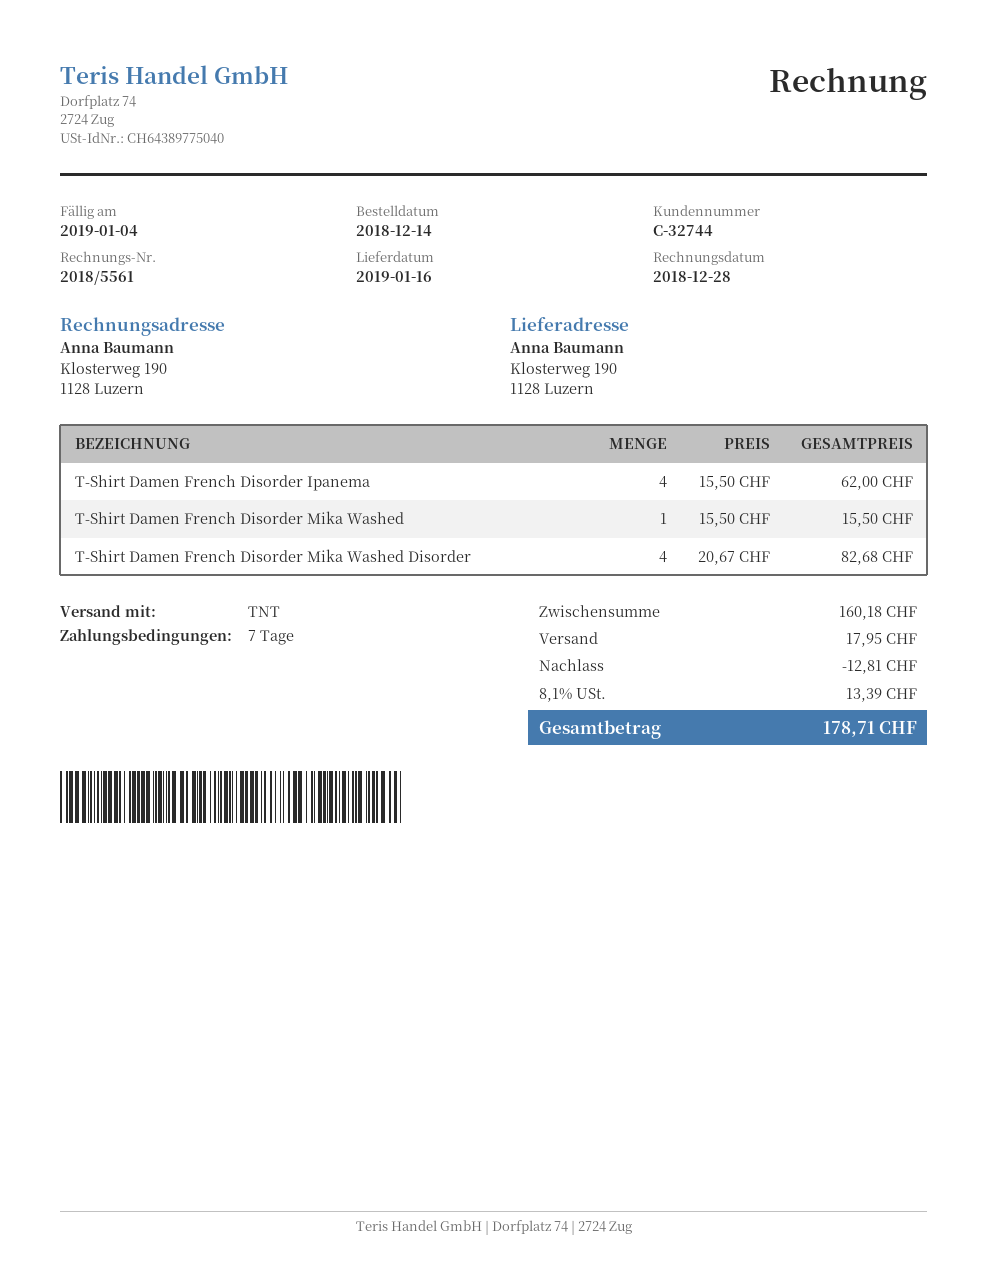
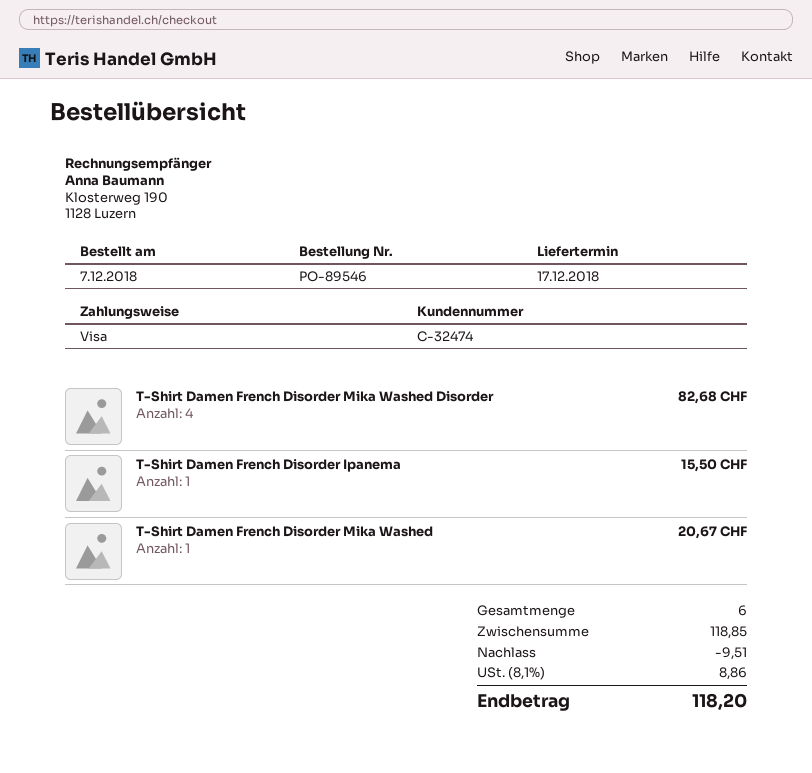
order date: 2018-12-14 -> 2018-12-07
delivery date: 2019-01-16 -> 2018-12-17
customer number: C-32744 -> C-32474
T-Shirt Damen French Disorder Ipanema: 4 for 62.00 -> 1 for 15.50
T-Shirt Damen French Disorder Mika Washed: 1 for 15.50 -> 1 for 20.67
subtotal: 160.18 -> 118.85
discount: 12.81 -> 9.51
shipping: 17.95 -> none
tax: 8.1% = 13.39 -> 8.1% = 8.86
total: 178.71 -> 118.20

